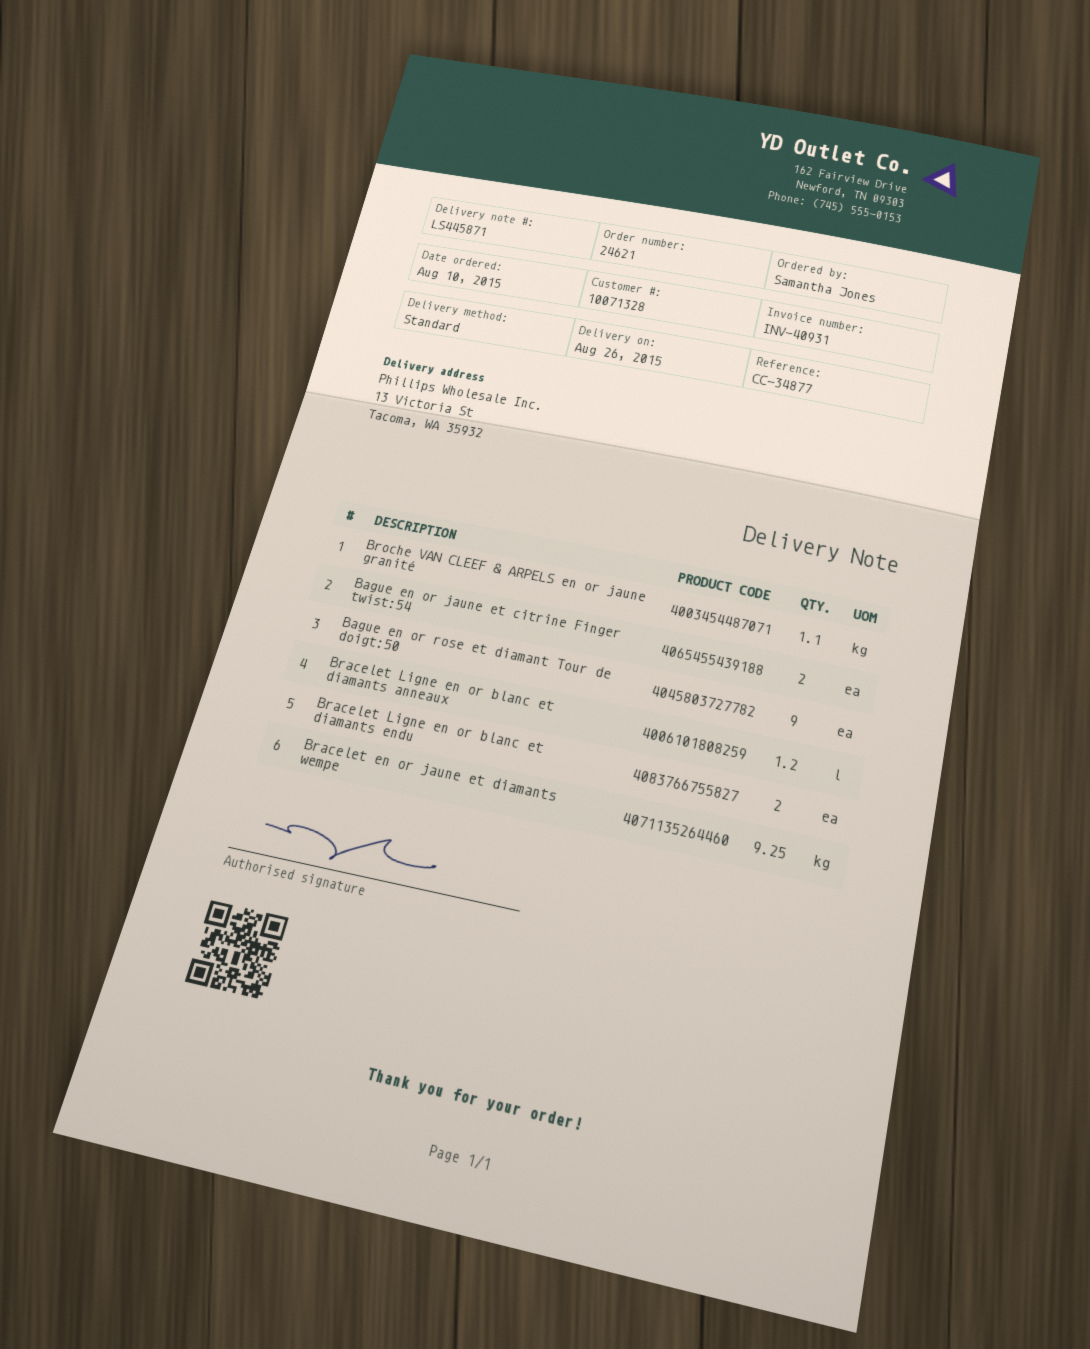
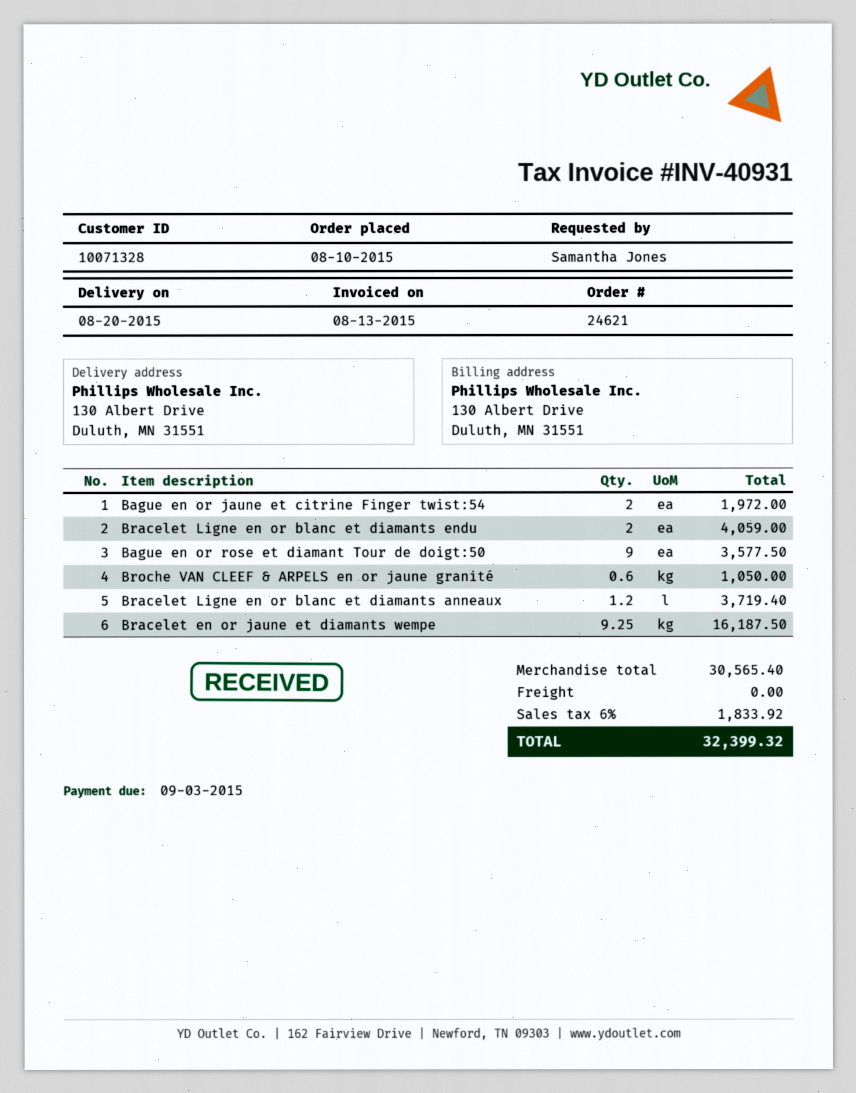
delivery date: 2015-08-26 -> 2015-08-20
ship to: 13 Victoria St, Tacoma, WA 35932 -> 130 Albert Drive, Duluth, MN 31551
Broche VAN CLEEF & ARPELS en or jaune granité: 1.1 -> 0.6

